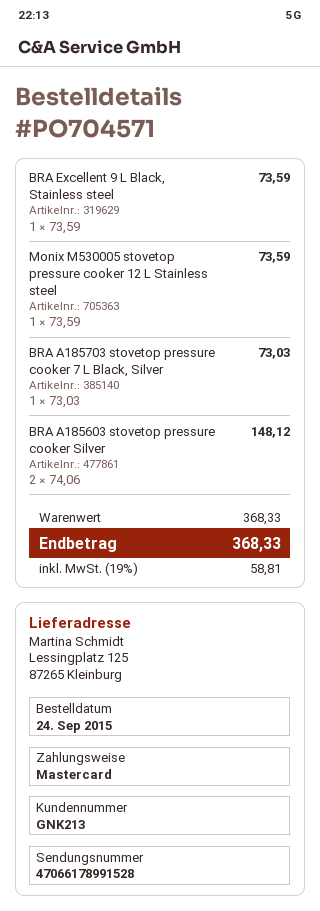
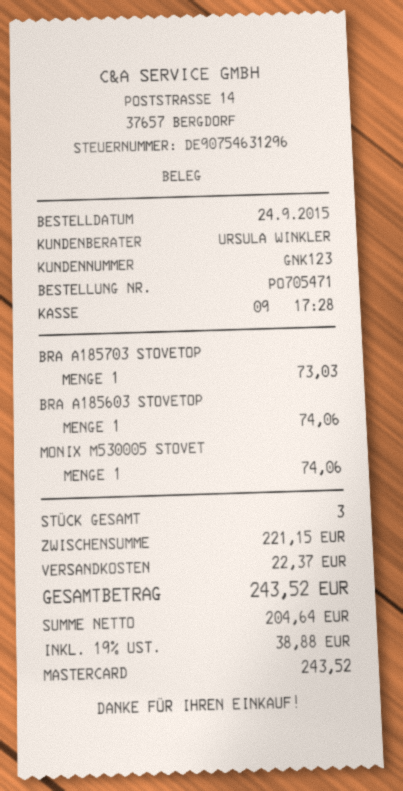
order number: PO704571 -> PO705471
customer number: GNK213 -> GNK123
BRA Excellent 9 L Black, Stainless steel: 1 for 73.59 -> none
Monix M530005 stovetop pressure cooker 12 L Stainless steel: 1 for 73.59 -> 1 for 74.06
BRA A185603 stovetop pressure cooker Silver: 2 for 148.12 -> 1 for 74.06
subtotal: 368.33 -> 221.15
shipping: none -> 22.37
tax: 19% = 58.81 -> 19% = 38.88
total: 368.33 -> 243.52

